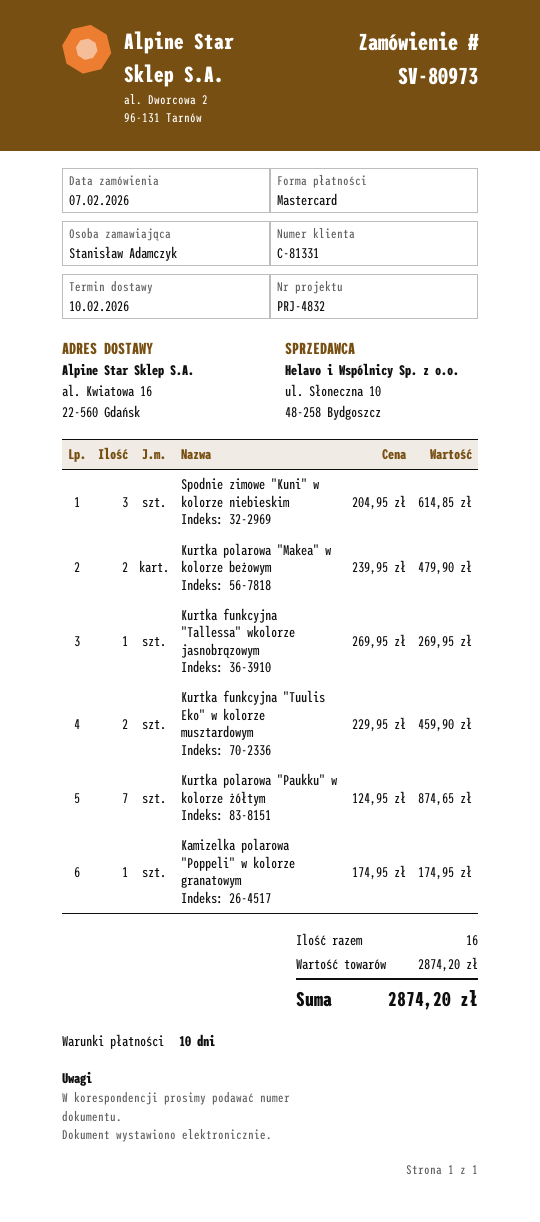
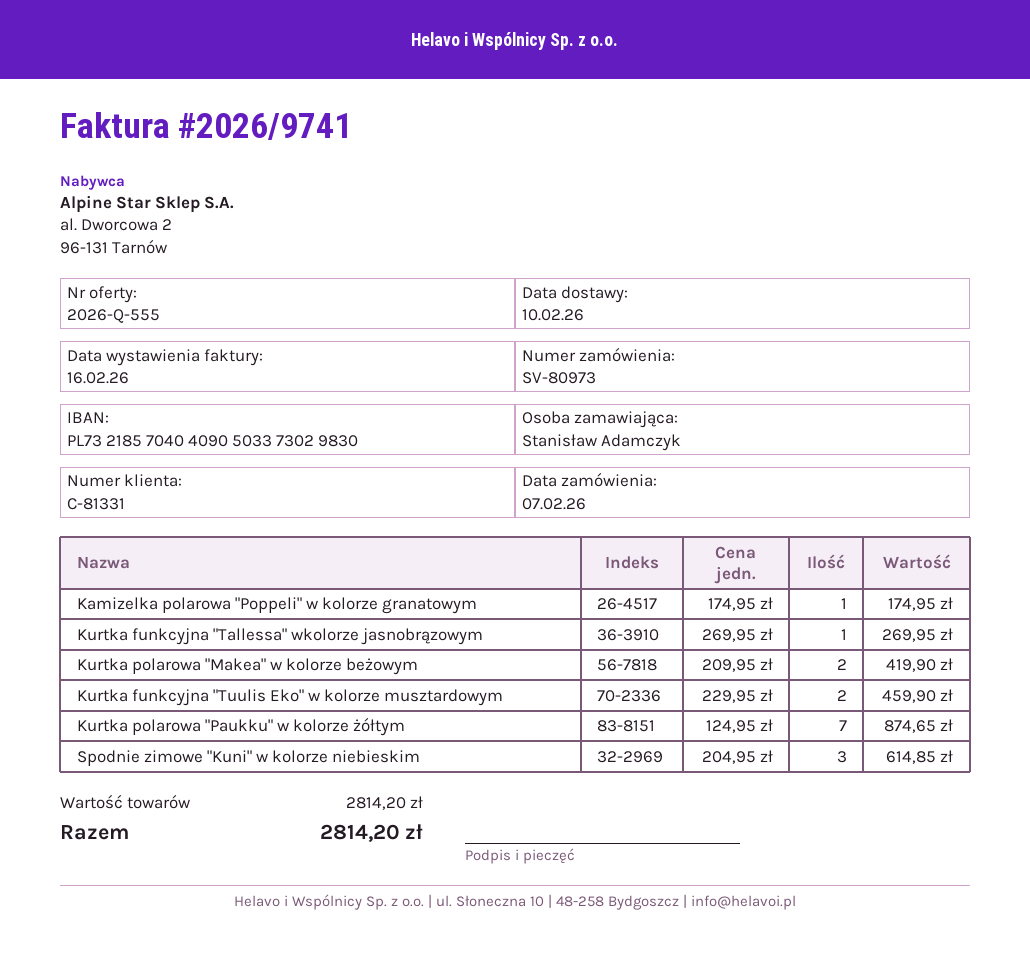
Kurtka polarowa "Makea" w kolorze beżowym: 2 x 239.95 = 479.90 -> 2 x 209.95 = 419.90
subtotal: 2874.20 -> 2814.20
total: 2874.20 -> 2814.20

